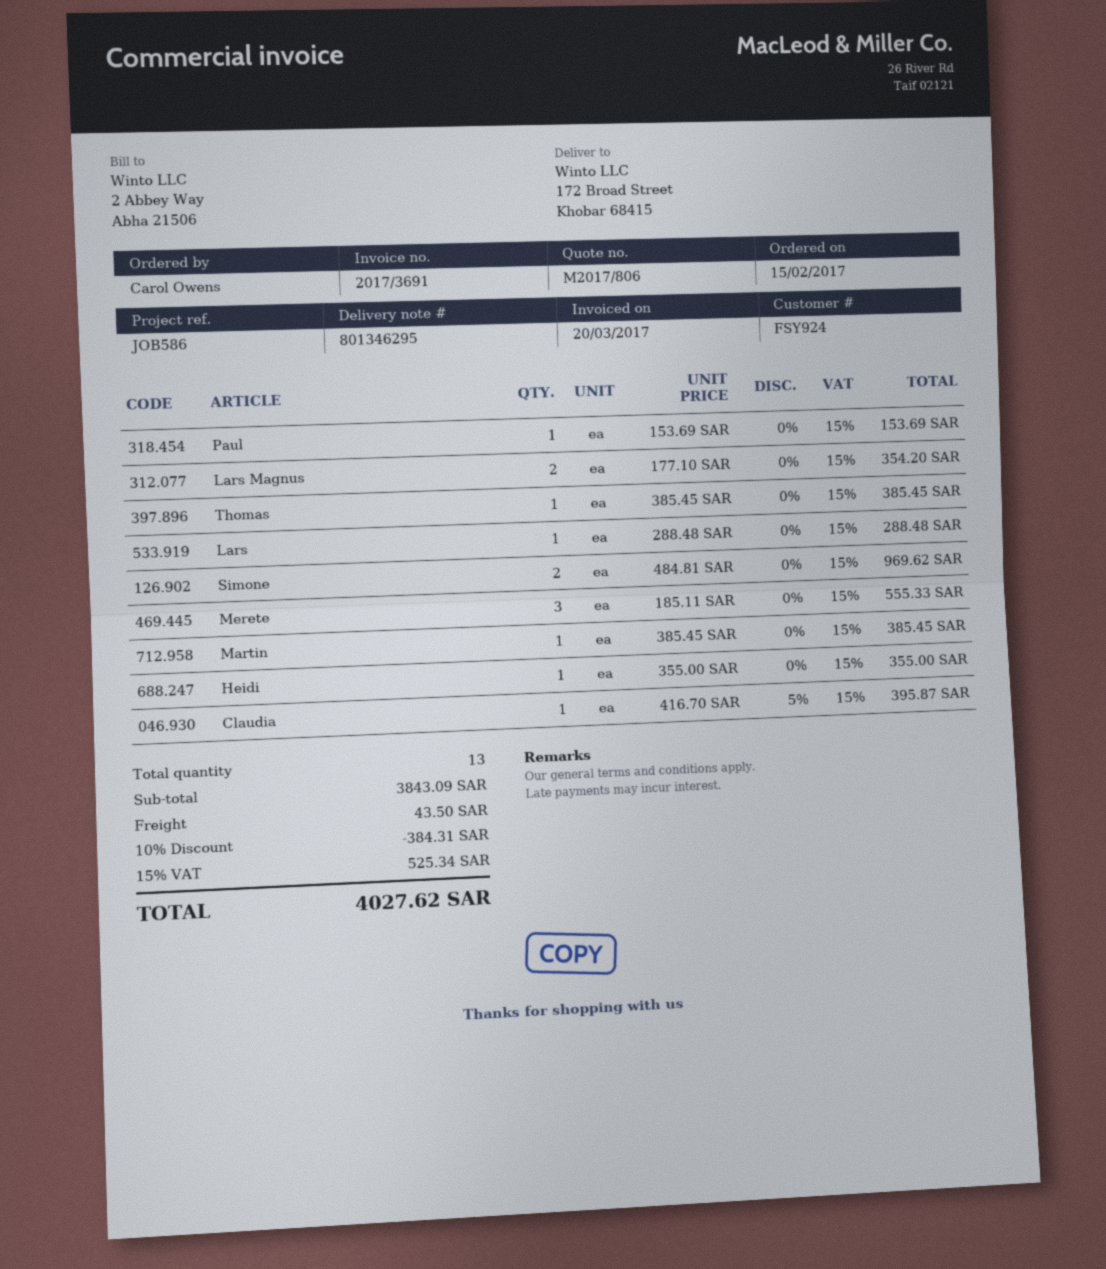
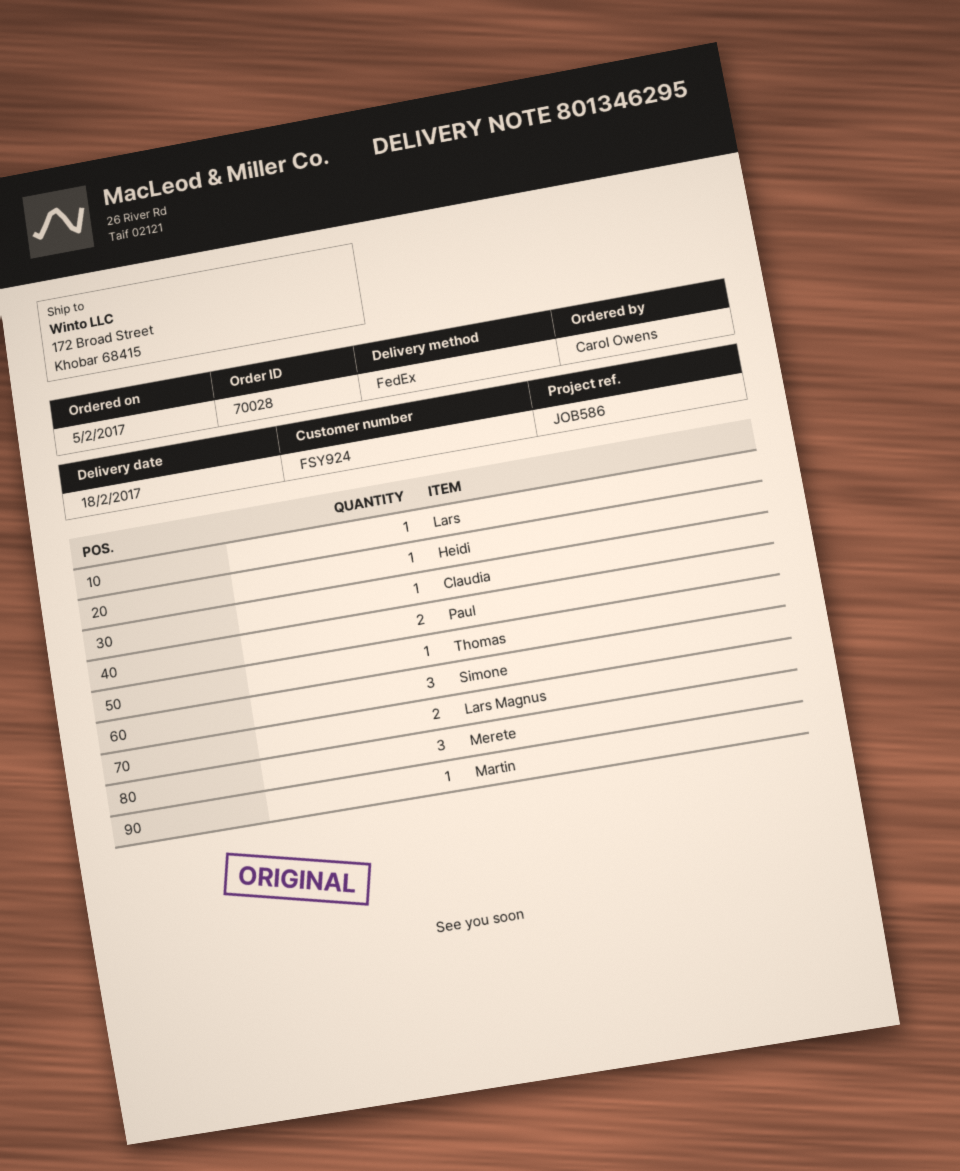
order date: 2017-02-15 -> 2017-02-05
Paul: 1 -> 2
Simone: 2 -> 3

